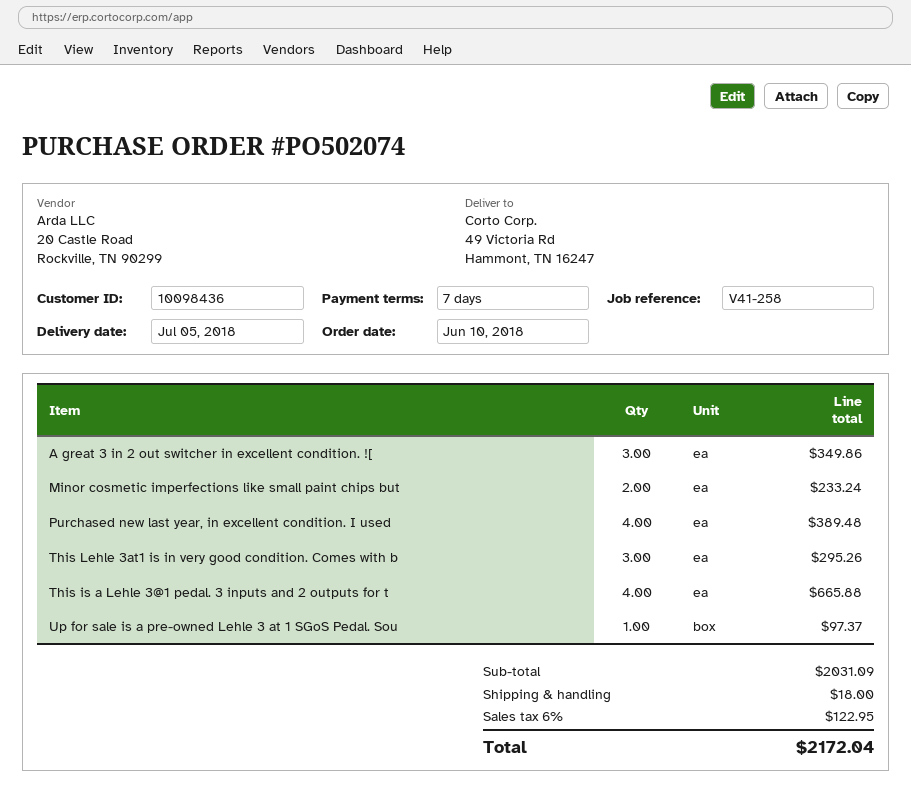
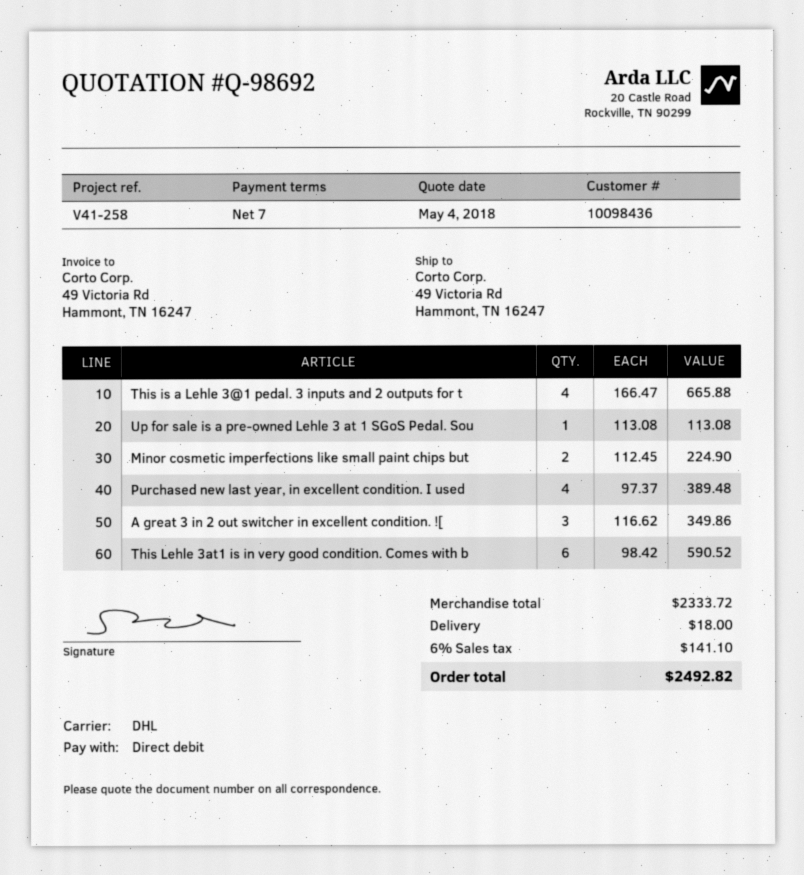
Minor cosmetic imperfections like small paint chips but: 2 for 233.24 -> 2 for 224.90
This Lehle 3at1 is in very good condition. Comes with b: 3 for 295.26 -> 6 for 590.52
Up for sale is a pre-owned Lehle 3 at 1 SGoS Pedal. Sou: 1 for 97.37 -> 1 for 113.08
subtotal: 2031.09 -> 2333.72
tax: 6% = 122.95 -> 6% = 141.10
total: 2172.04 -> 2492.82

